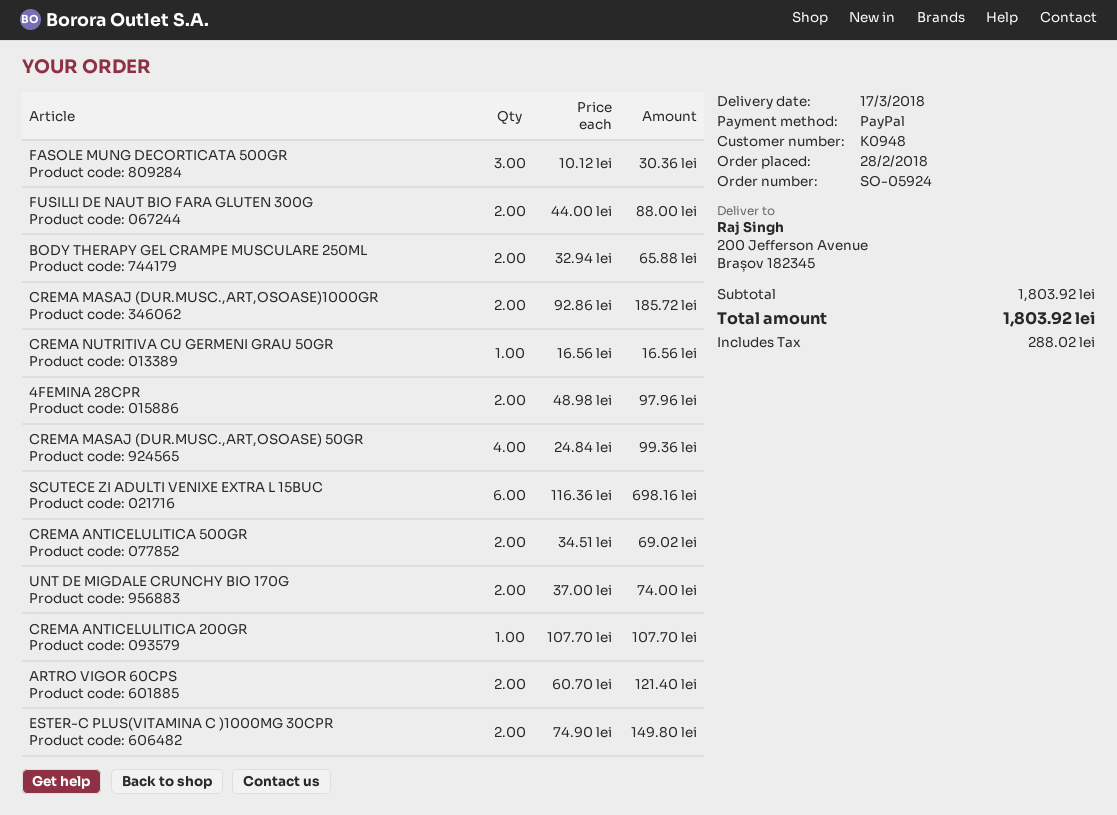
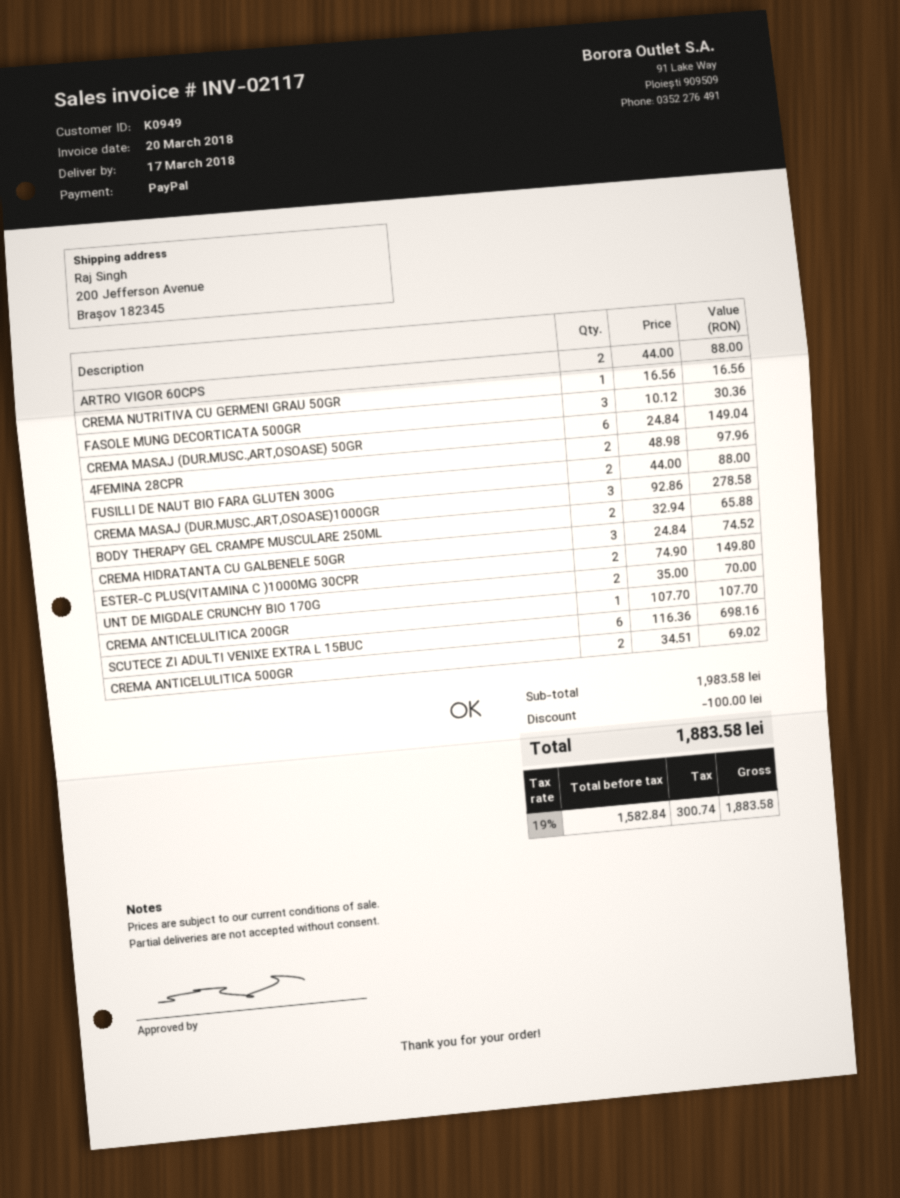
customer number: K0948 -> K0949
CREMA MASAJ (DUR.MUSC.,ART,OSOASE)1000GR: 2 x 92.86 = 185.72 -> 3 x 92.86 = 278.58
CREMA MASAJ (DUR.MUSC.,ART,OSOASE) 50GR: 4 x 24.84 = 99.36 -> 6 x 24.84 = 149.04
UNT DE MIGDALE CRUNCHY BIO 170G: 2 x 37.00 = 74.00 -> 2 x 35.00 = 70.00
ARTRO VIGOR 60CPS: 2 x 60.70 = 121.40 -> 2 x 44.00 = 88.00
CREMA HIDRATANTA CU GALBENELE 50GR: none -> 3 x 24.84 = 74.52
subtotal: 1803.92 -> 1983.58
discount: none -> 100.00
tax: 288.02 -> 300.74
total: 1803.92 -> 1883.58

